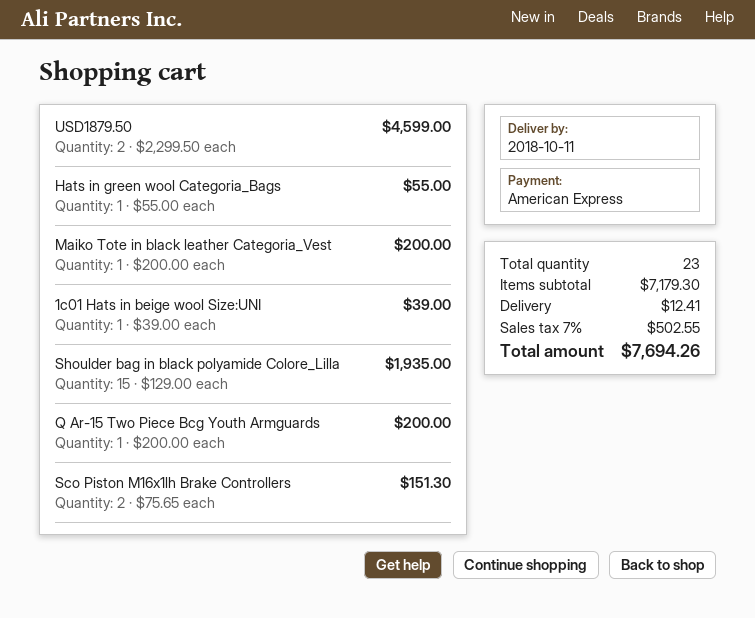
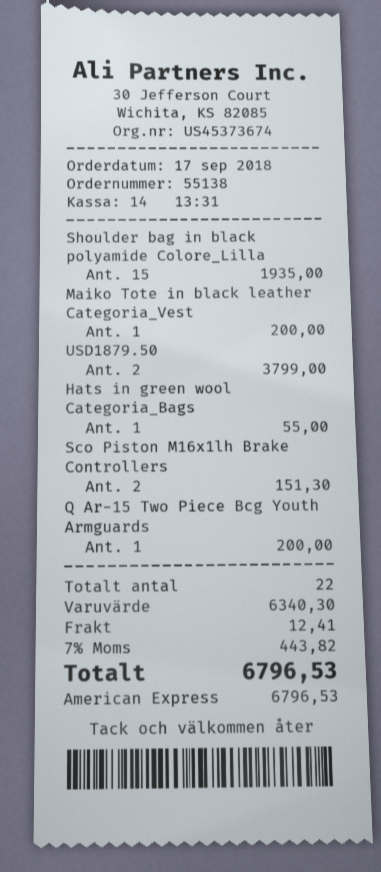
USD1879.50: 2 for 4599.00 -> 2 for 3799.00
1c01 Hats in beige wool Size:UNI: 1 for 39.00 -> none
total quantity: 23 -> 22
subtotal: 7179.30 -> 6340.30
tax: 7% = 502.55 -> 7% = 443.82
total: 7694.26 -> 6796.53

